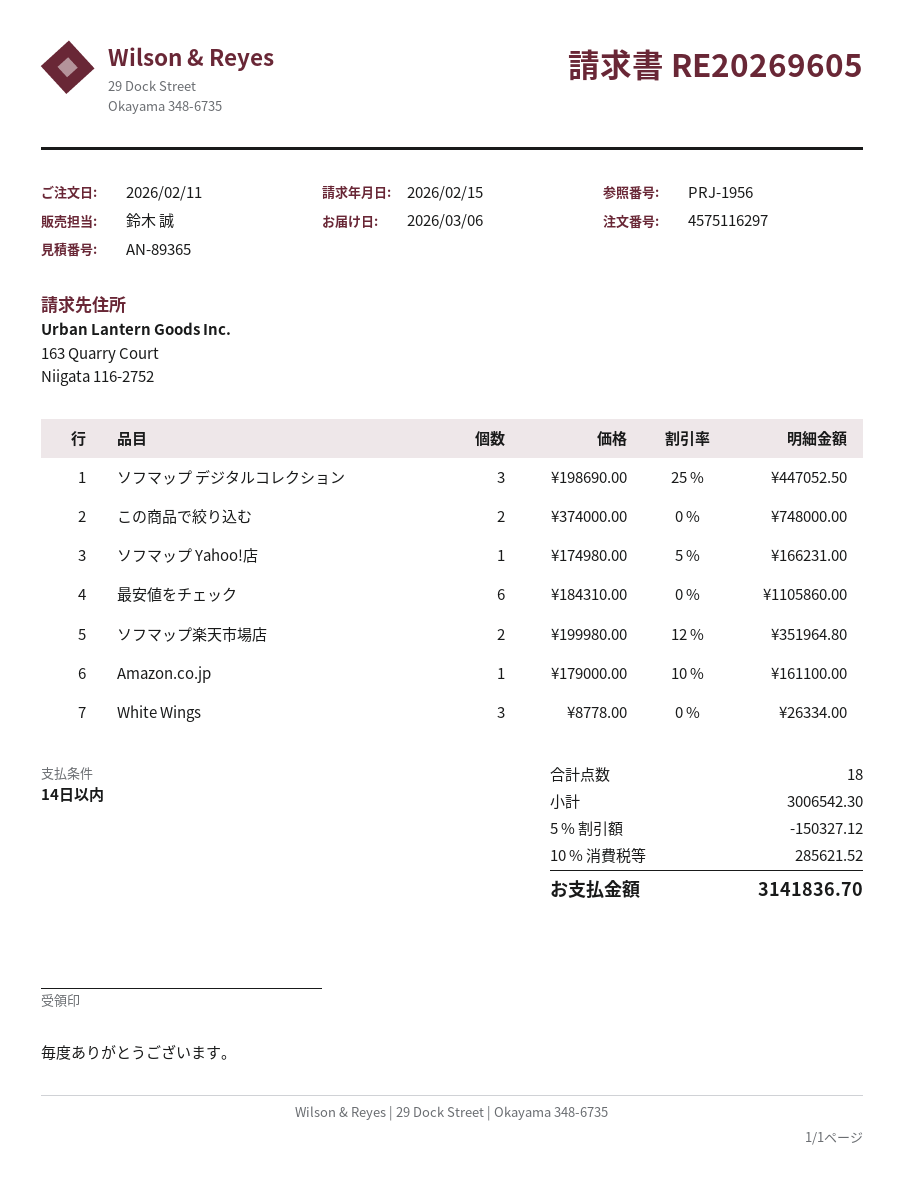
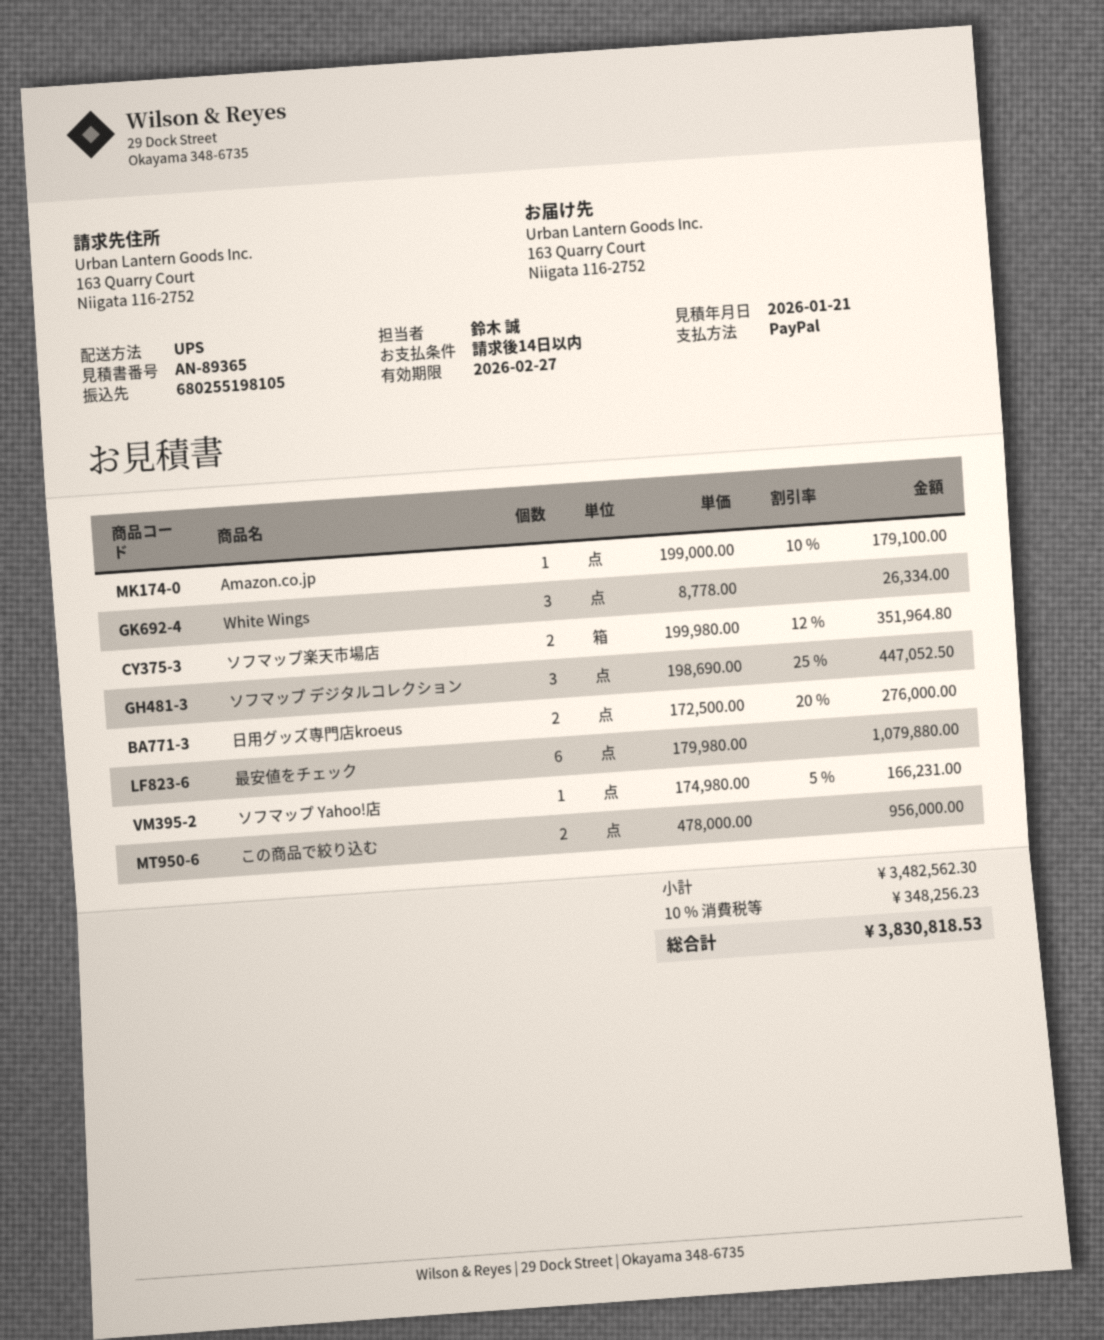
この商品で絞り込む: 2 x 374000.00 = 748000.00 -> 2 x 478000.00 = 956000.00
最安値をチェック: 6 x 184310.00 = 1105860.00 -> 6 x 179980.00 = 1079880.00
Amazon.co.jp: 1 x 179000.00 - 10% = 161100.00 -> 1 x 199000.00 - 10% = 179100.00
日用グッズ専門店kroeus: none -> 2 x 172500.00 - 20% = 276000.00
subtotal: 3006542.30 -> 3482562.30
discount: 5% = 150327.12 -> none
tax: 10% = 285621.52 -> 10% = 348256.23
total: 3141836.70 -> 3830818.53

